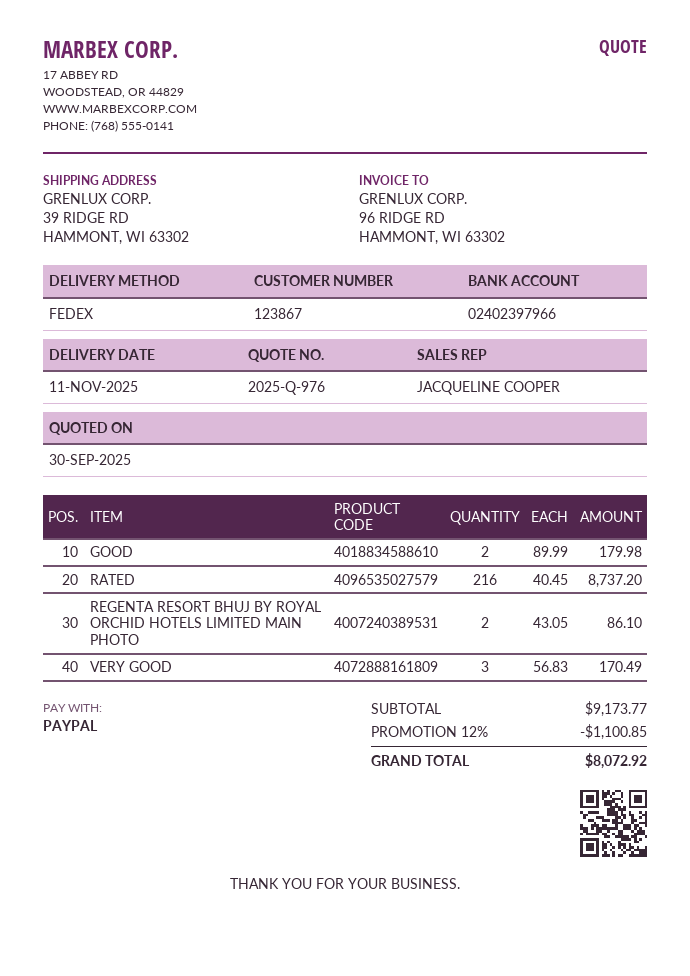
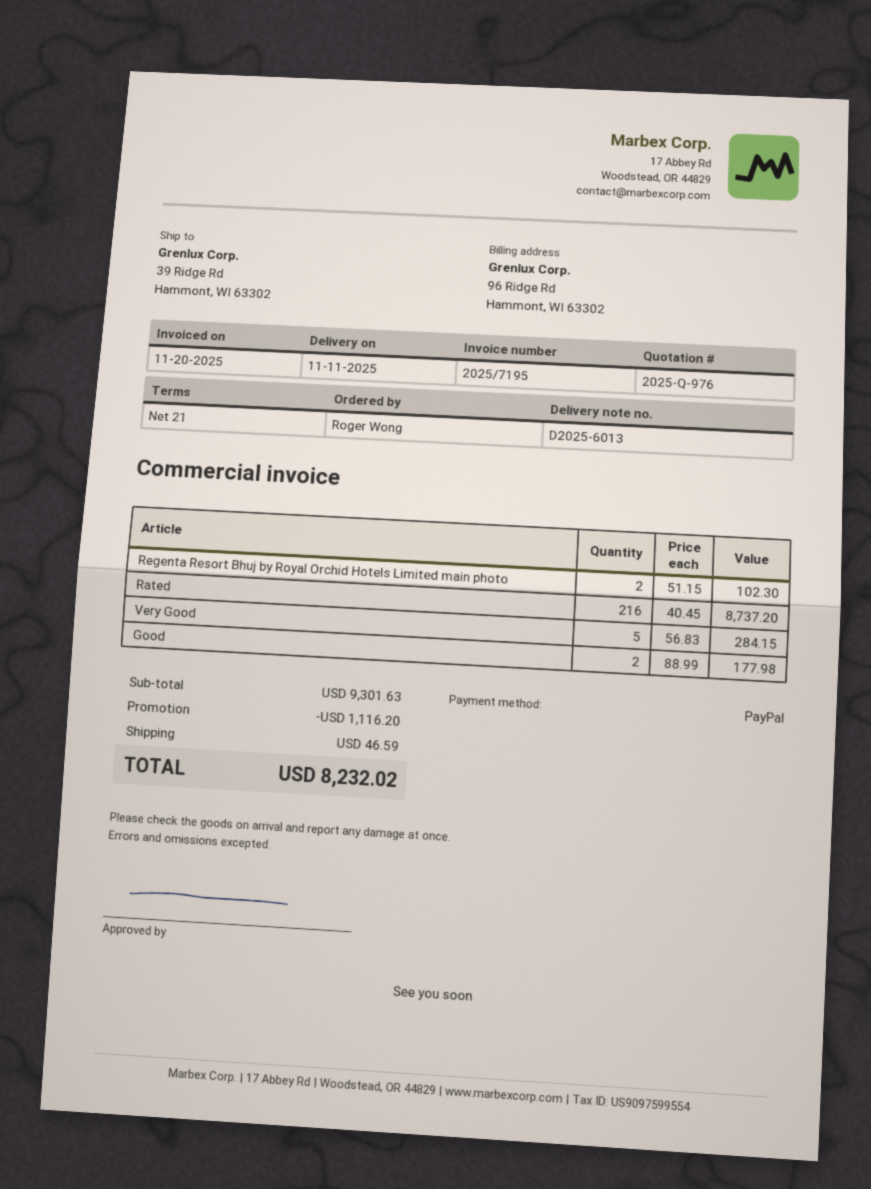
GOOD: 2 x 89.99 = 179.98 -> 2 x 88.99 = 177.98
REGENTA RESORT BHUJ BY ROYAL ORCHID HOTELS LIMITED MAIN PHOTO: 2 x 43.05 = 86.10 -> 2 x 51.15 = 102.30
VERY GOOD: 3 x 56.83 = 170.49 -> 5 x 56.83 = 284.15
subtotal: 9173.77 -> 9301.63
discount: 1100.85 -> 1116.20
shipping: none -> 46.59
total: 8072.92 -> 8232.02

